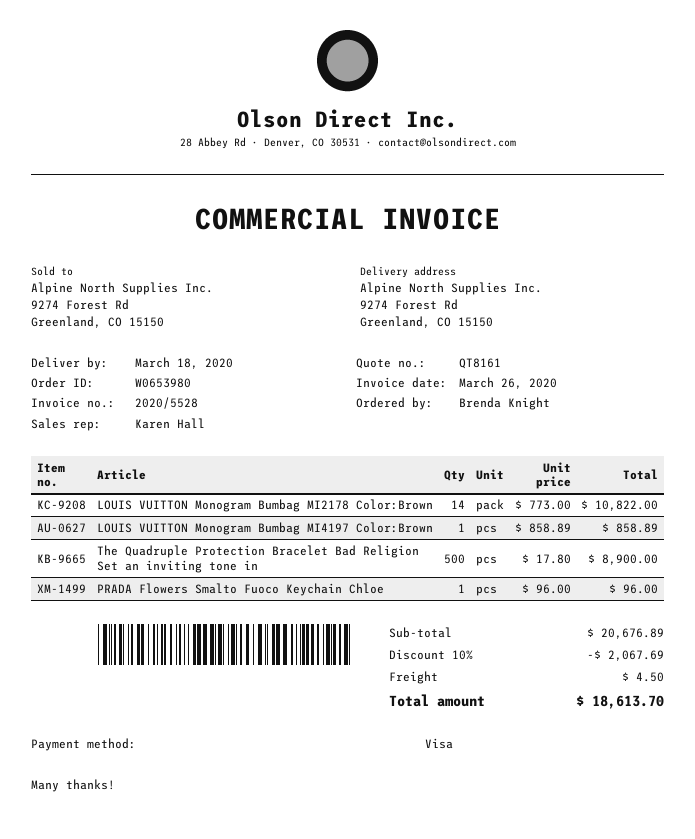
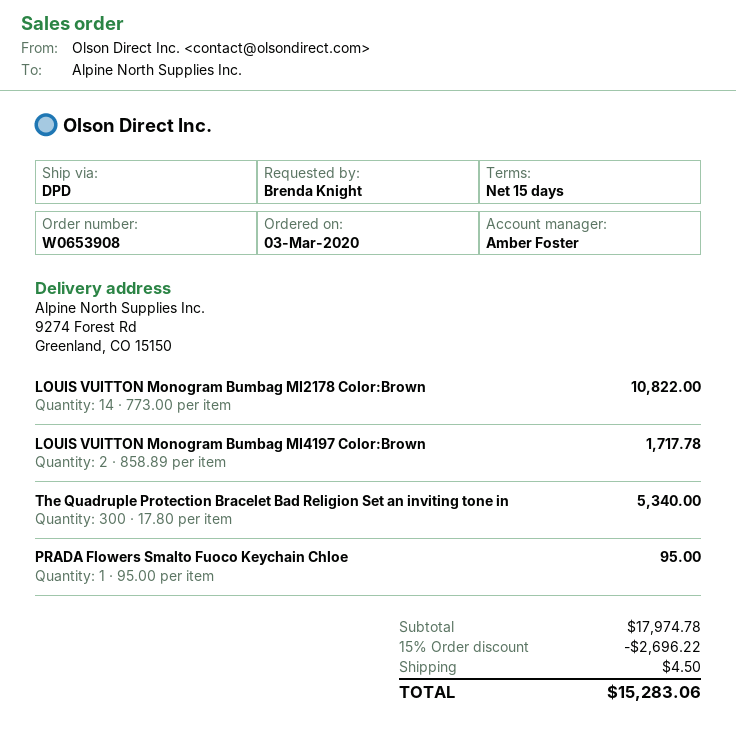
order number: W0653980 -> W0653908
sales rep: Karen Hall -> Amber Foster
LOUIS VUITTON Monogram Bumbag MI4197 Color:Brown: 1 x 858.89 = 858.89 -> 2 x 858.89 = 1717.78
The Quadruple Protection Bracelet Bad Religion Set an inviting tone in: 500 x 17.80 = 8900.00 -> 300 x 17.80 = 5340.00
PRADA Flowers Smalto Fuoco Keychain Chloe: 1 x 96.00 = 96.00 -> 1 x 95.00 = 95.00
subtotal: 20676.89 -> 17974.78
discount: 10% = 2067.69 -> 15% = 2696.22
total: 18613.70 -> 15283.06

